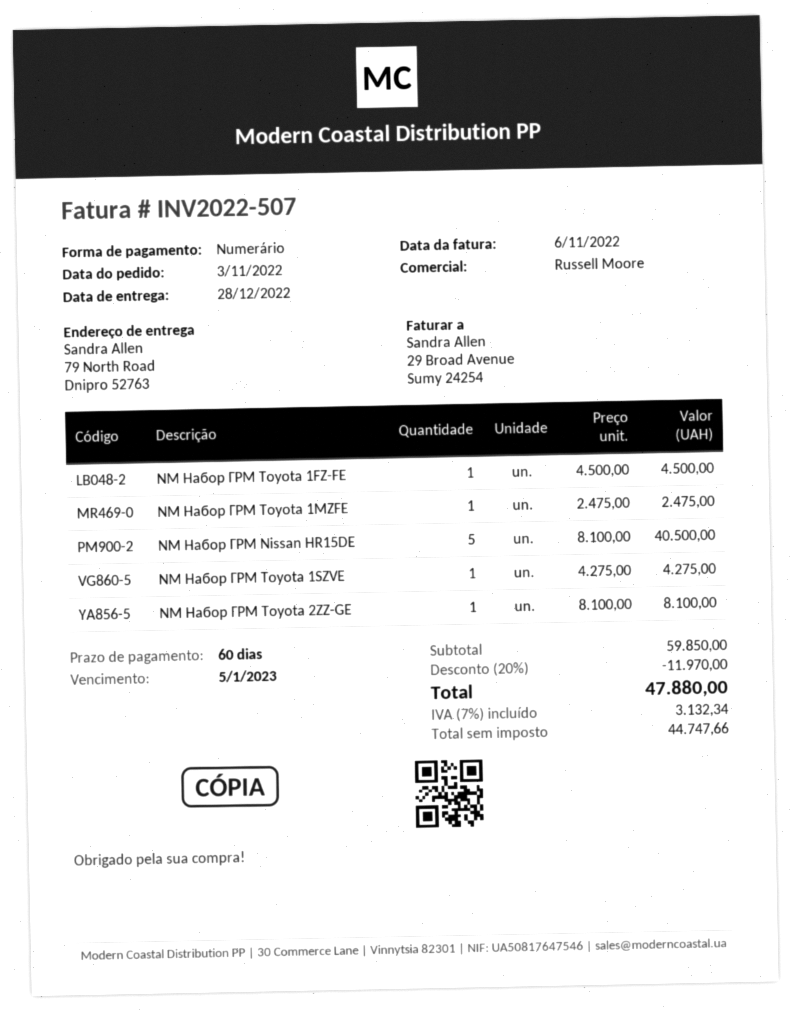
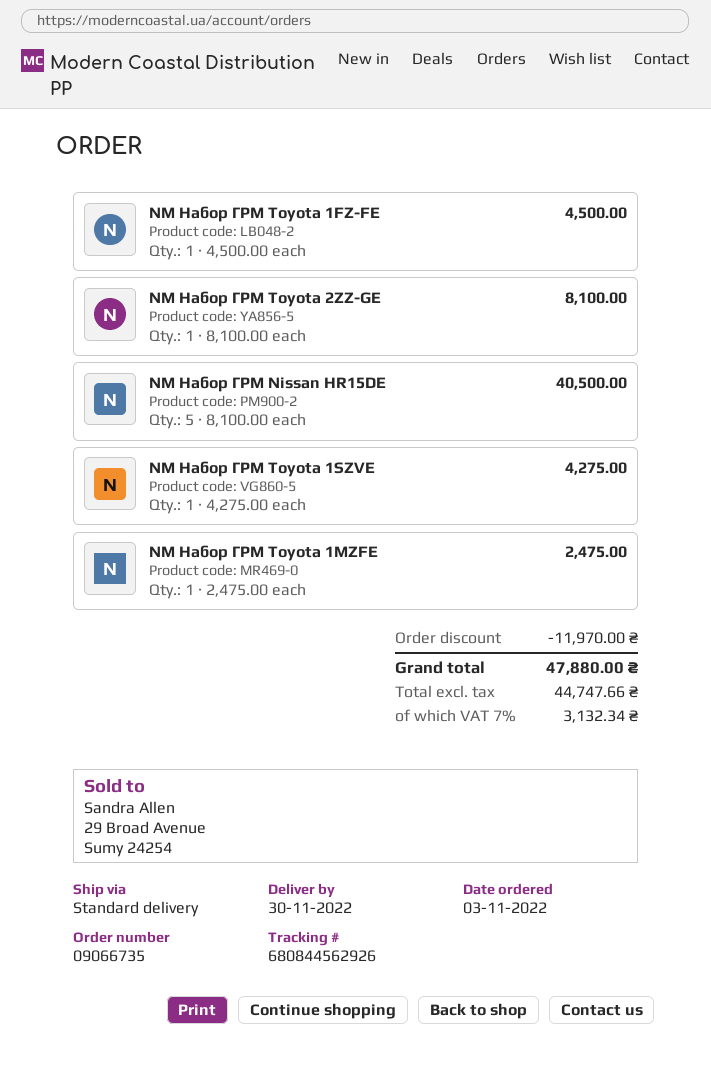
delivery date: 2022-12-28 -> 2022-11-30

